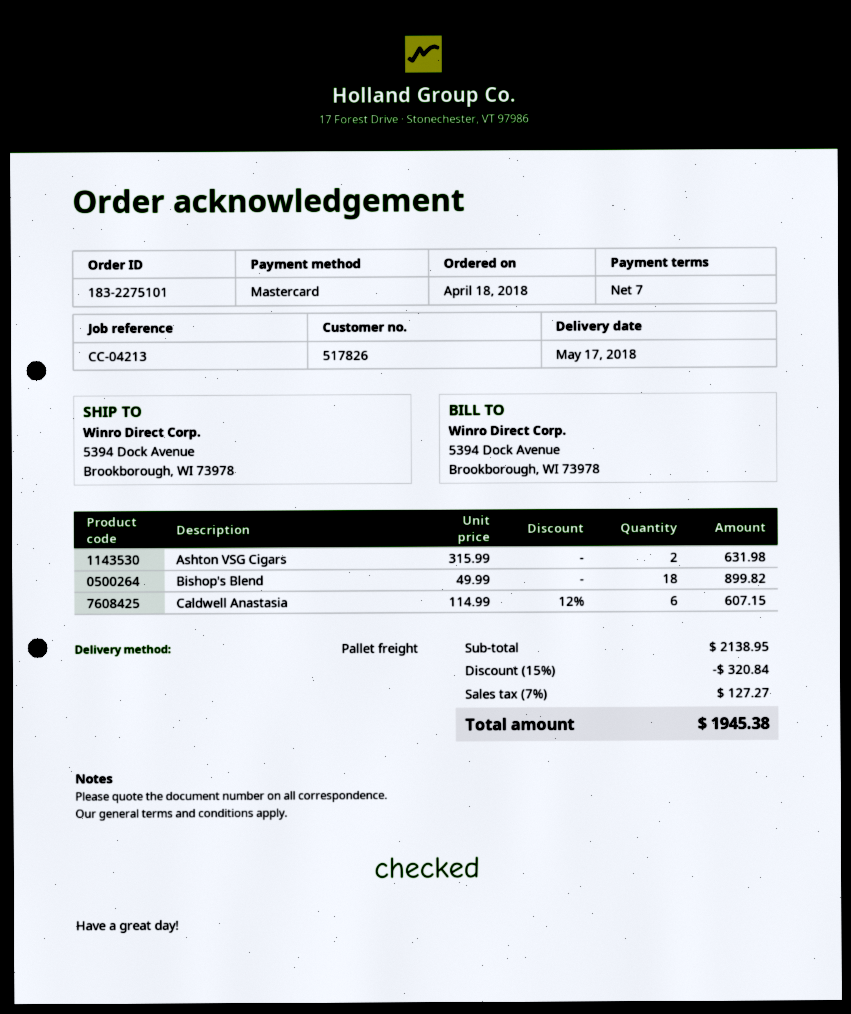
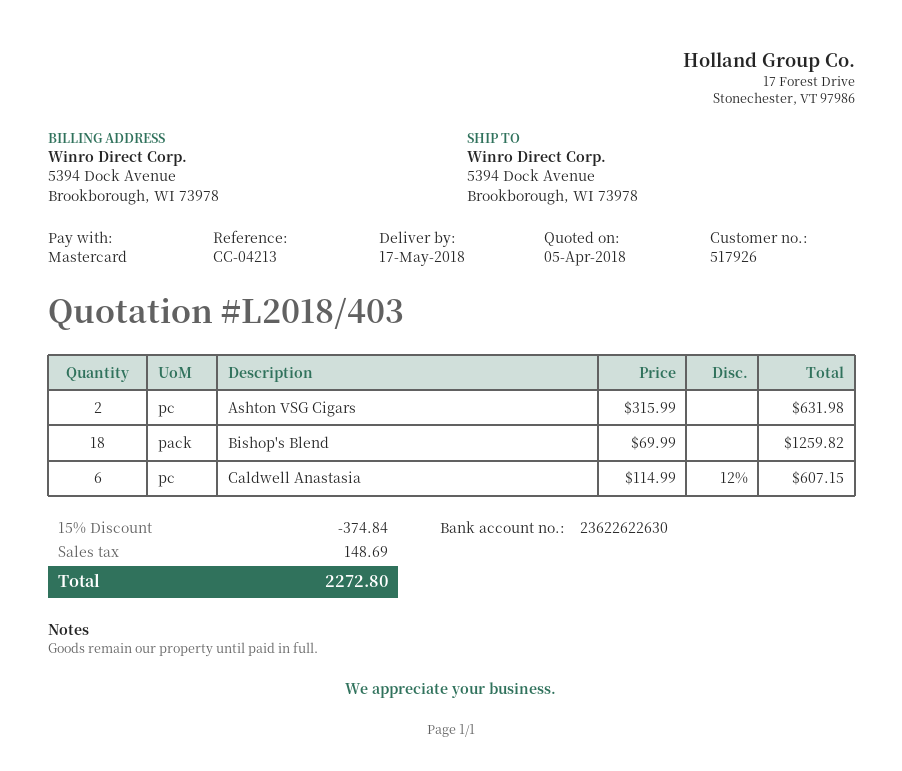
customer number: 517826 -> 517926
Bishop's Blend: 18 x 49.99 = 899.82 -> 18 x 69.99 = 1259.82
discount: 15% = 320.84 -> 15% = 374.84
tax: 127.27 -> 148.69
total: 1945.38 -> 2272.80

